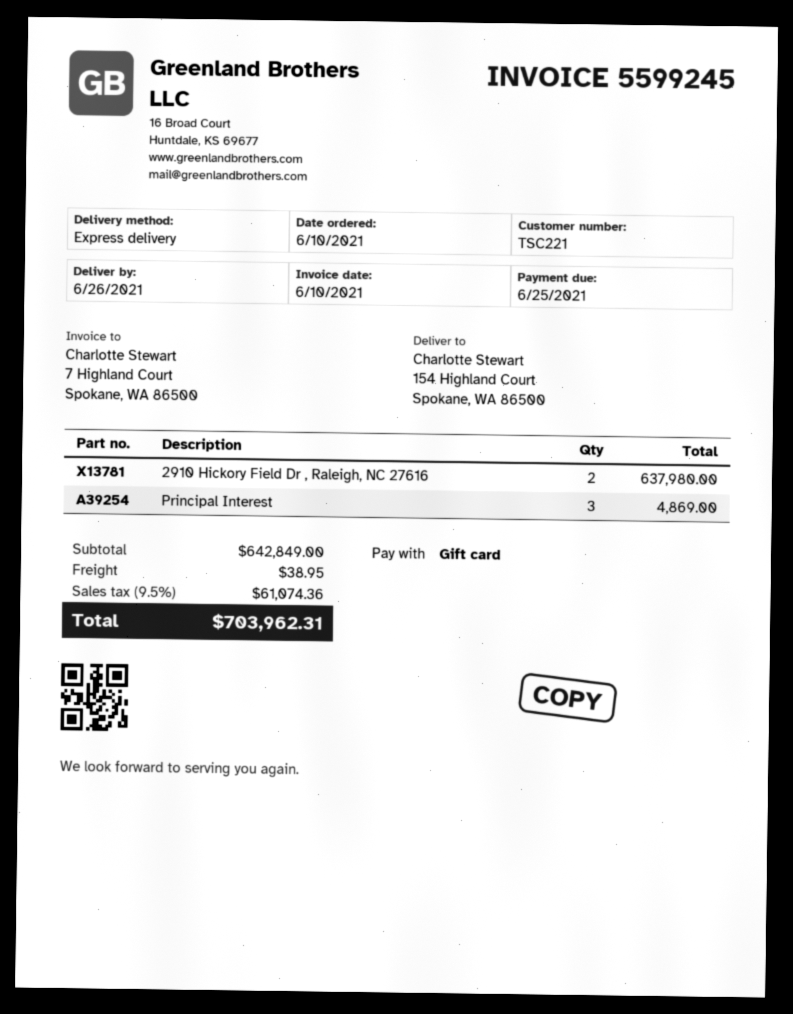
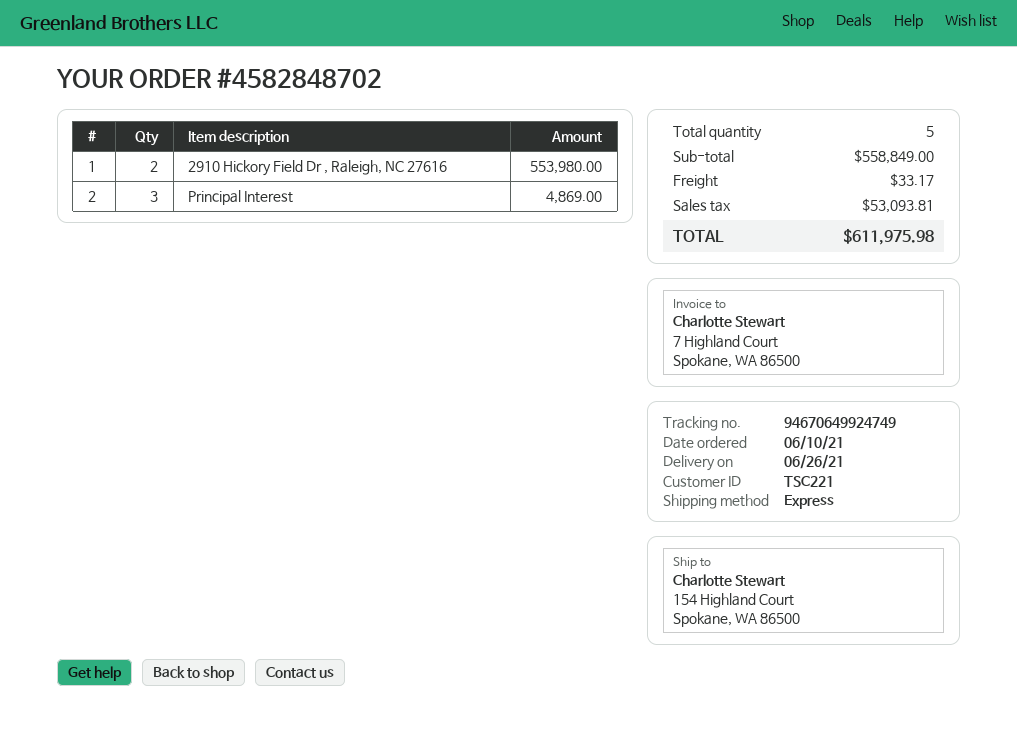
2910 Hickory Field Dr , Raleigh, NC 27616: 2 for 637980.00 -> 2 for 553980.00
subtotal: 642849.00 -> 558849.00
shipping: 38.95 -> 33.17
tax: 61074.36 -> 53093.81
total: 703962.31 -> 611975.98

